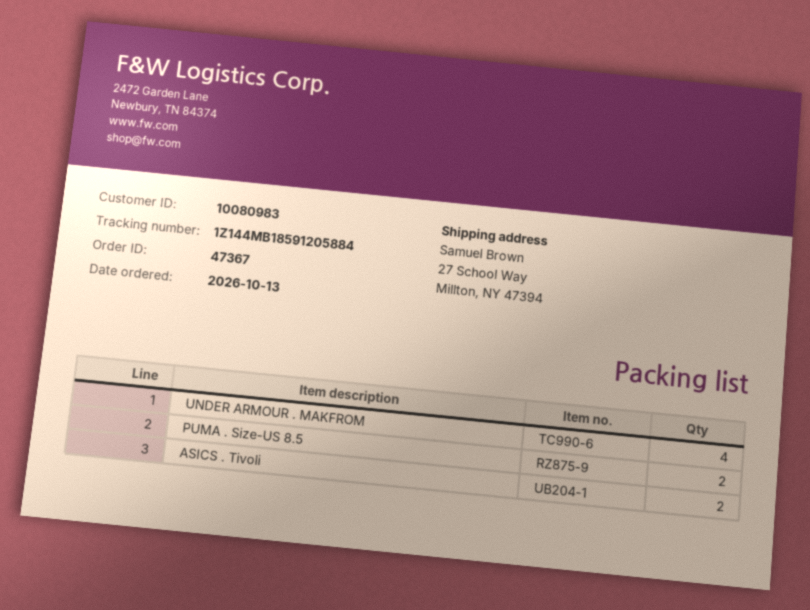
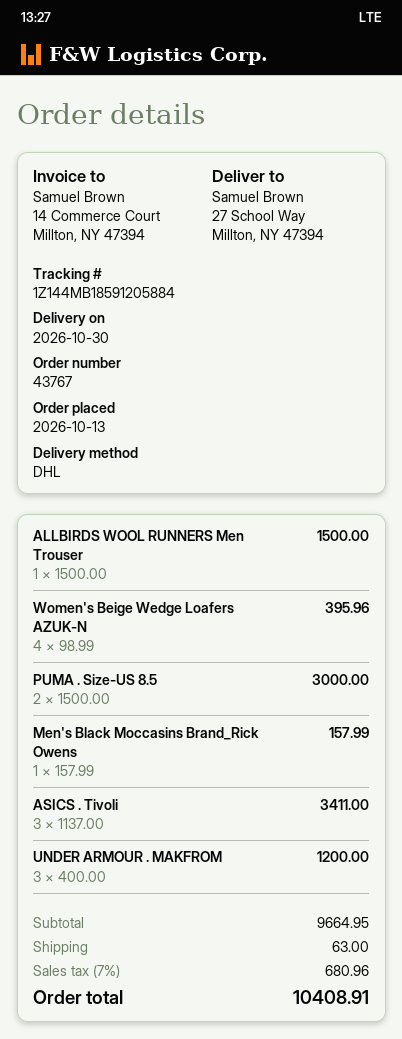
order number: 47367 -> 43767
UNDER ARMOUR . MAKFROM: 4 -> 3
ASICS . Tivoli: 2 -> 3
ALLBIRDS WOOL RUNNERS Men Trouser: none -> 1
Women's Beige Wedge Loafers AZUK-N: none -> 4
Men's Black Moccasins Brand_Rick Owens: none -> 1

